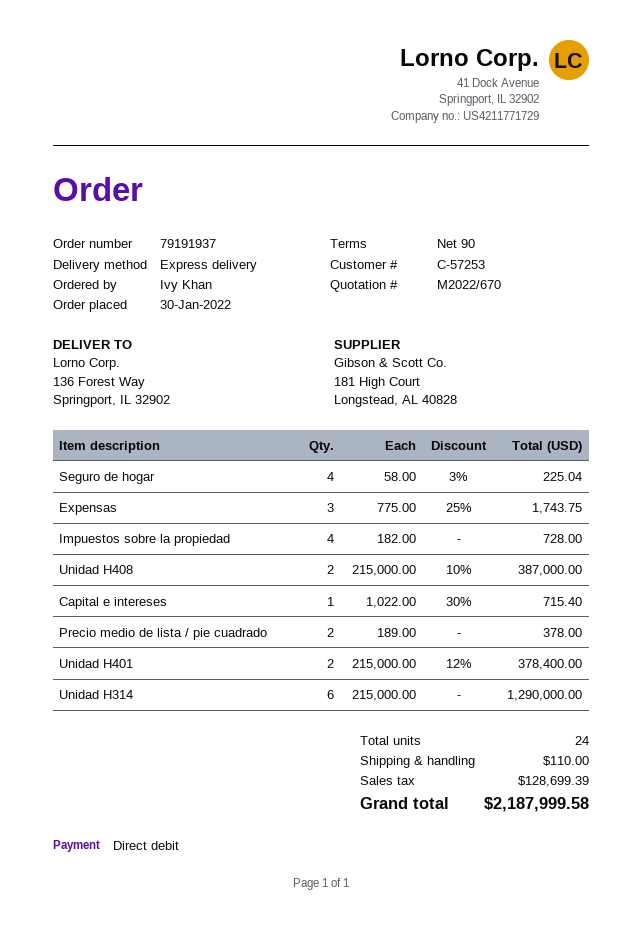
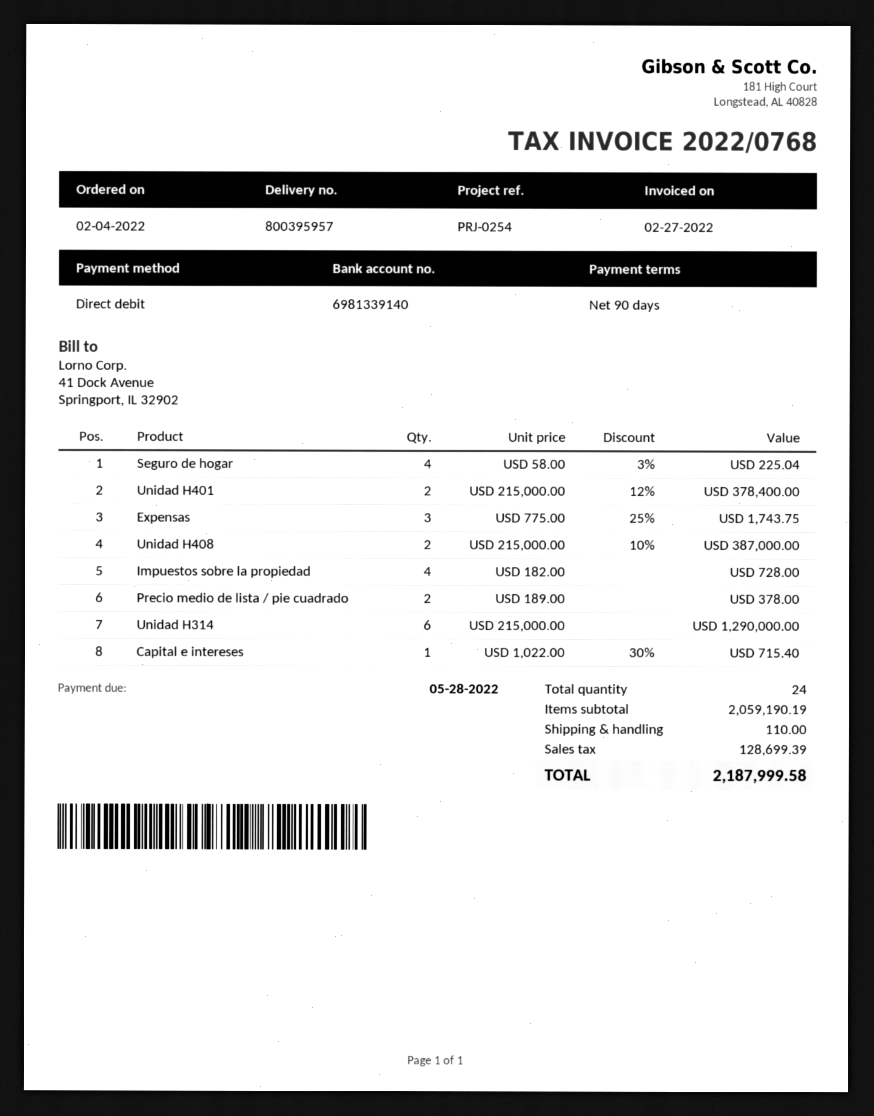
order date: 2022-01-30 -> 2022-02-04

